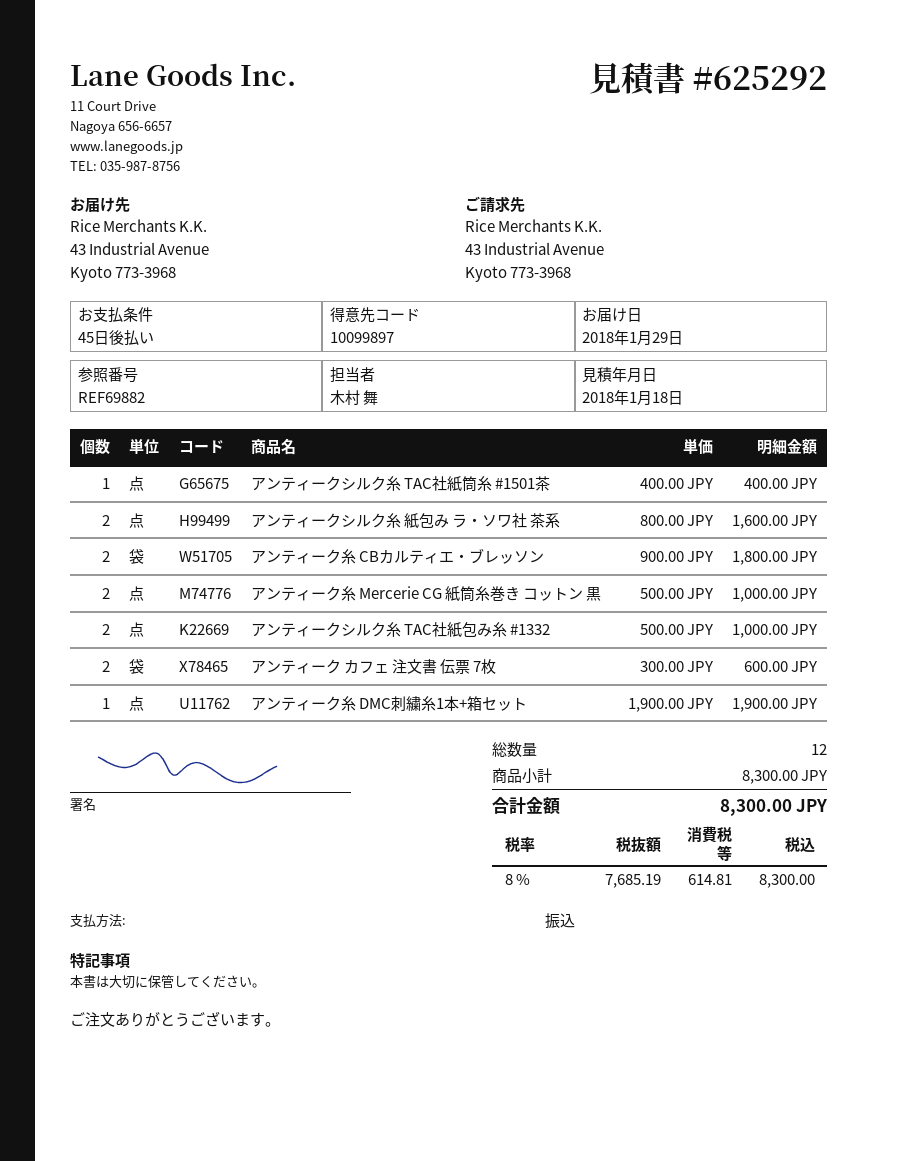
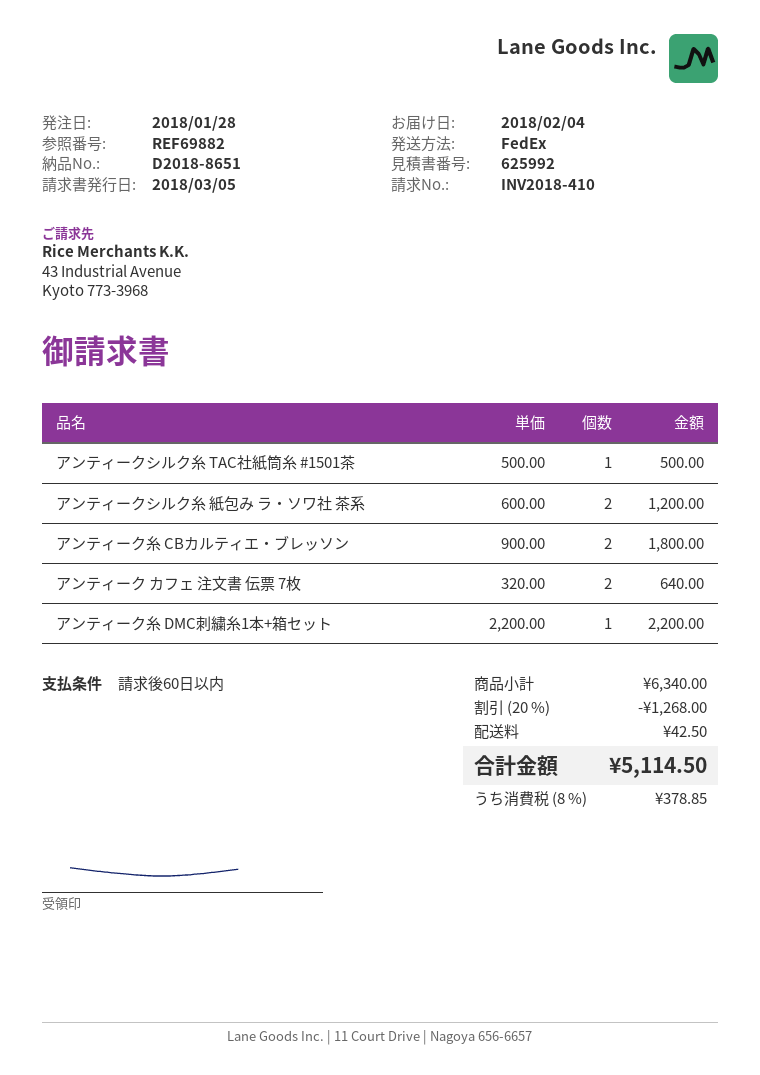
quote number: 625292 -> 625992
delivery date: 2018-01-29 -> 2018-02-04
payment terms: 45 days -> 60 days
アンティークシルク糸 TAC社紙筒糸 #1501茶: 1 x 400.00 = 400.00 -> 1 x 500.00 = 500.00
アンティークシルク糸 紙包み ラ・ソワ社 茶系: 2 x 800.00 = 1600.00 -> 2 x 600.00 = 1200.00
アンティーク糸 Mercerie CG 紙筒糸巻き コットン 黒: 2 x 500.00 = 1000.00 -> none
アンティークシルク糸 TAC社紙包み糸 #1332: 2 x 500.00 = 1000.00 -> none
アンティーク カフェ 注文書 伝票 7枚: 2 x 300.00 = 600.00 -> 2 x 320.00 = 640.00
アンティーク糸 DMC刺繍糸1本+箱セット: 1 x 1900.00 = 1900.00 -> 1 x 2200.00 = 2200.00
subtotal: 8300.00 -> 6340.00
discount: none -> 20% = 1268.00
shipping: none -> 42.50
tax: 8% = 614.81 -> 8% = 378.85
total: 8300.00 -> 5114.50

